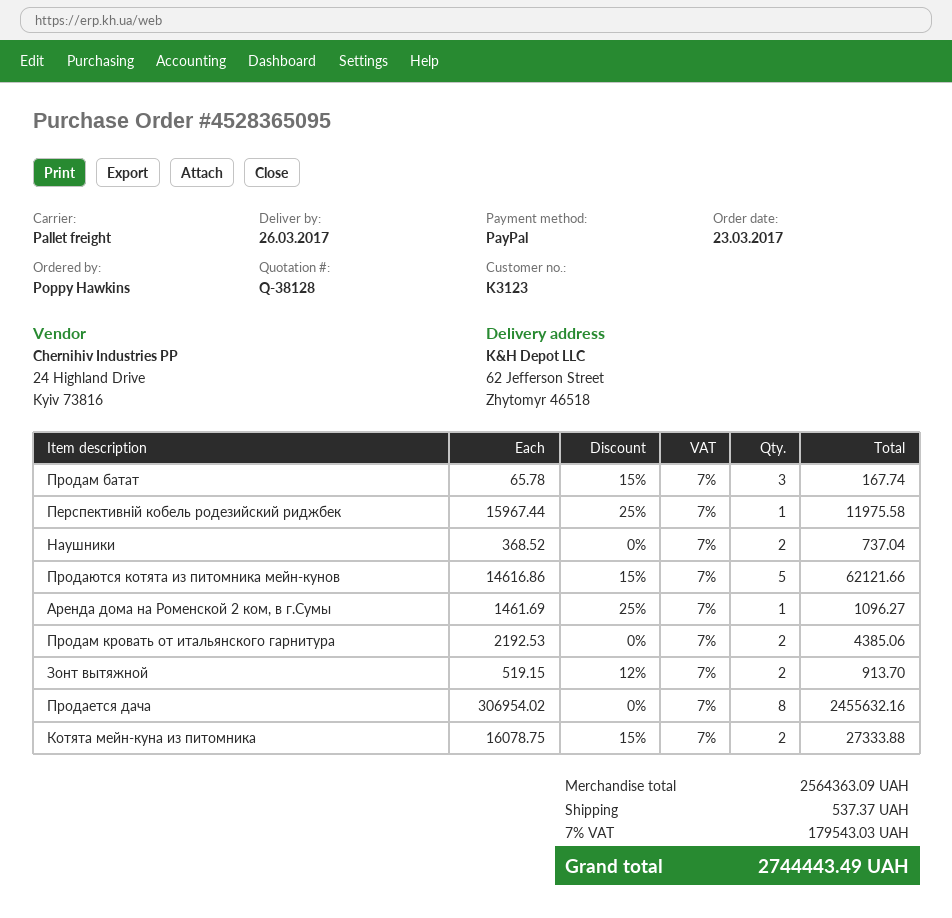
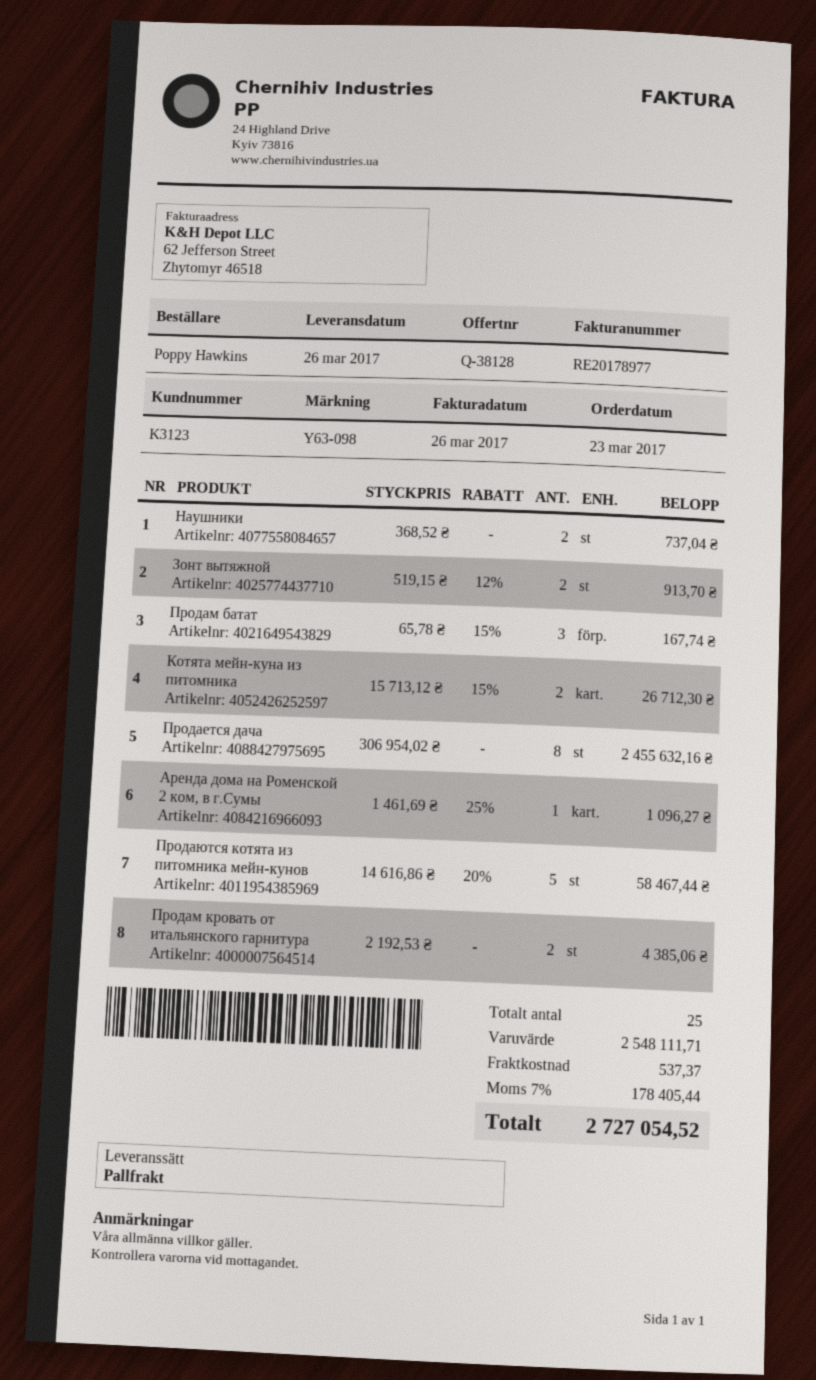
Перспективній кобель родезийский риджбек: 1 x 15967.44 - 25% = 11975.58 -> none
Продаются котята из питомника мейн-кунов: 5 x 14616.86 - 15% = 62121.66 -> 5 x 14616.86 - 20% = 58467.44
Котята мейн-куна из питомника: 2 x 16078.75 - 15% = 27333.88 -> 2 x 15713.12 - 15% = 26712.30
subtotal: 2564363.09 -> 2548111.71
tax: 7% = 179543.03 -> 7% = 178405.44
total: 2744443.49 -> 2727054.52

